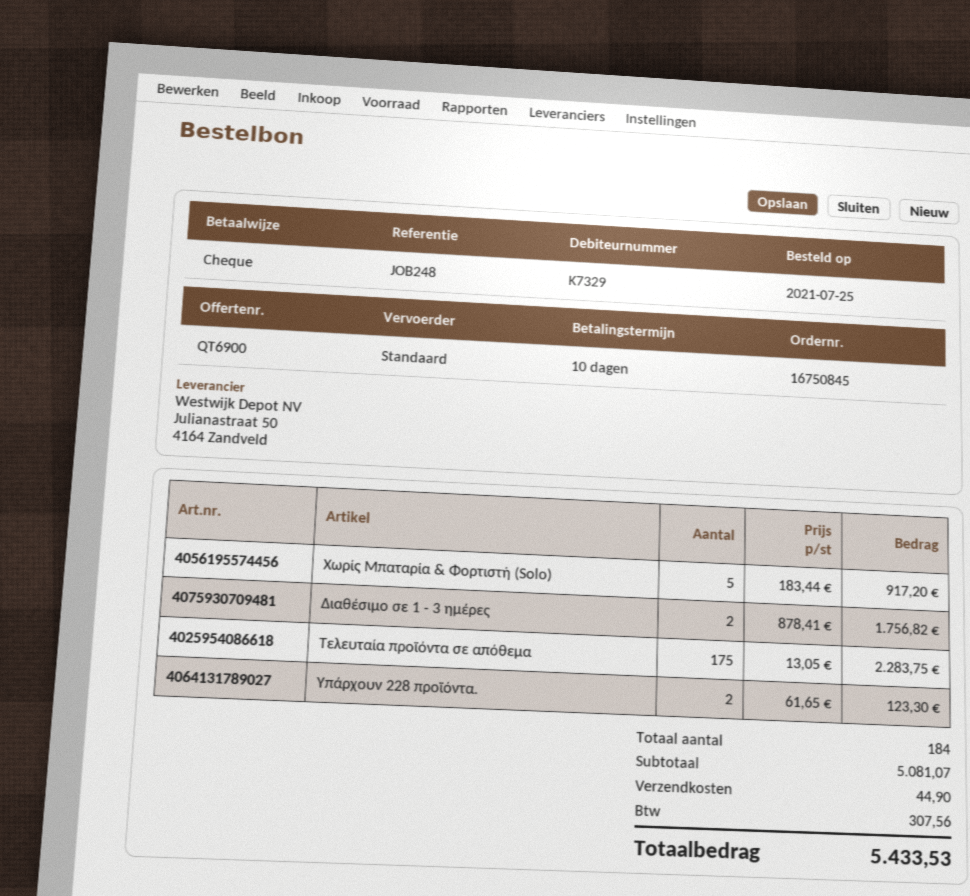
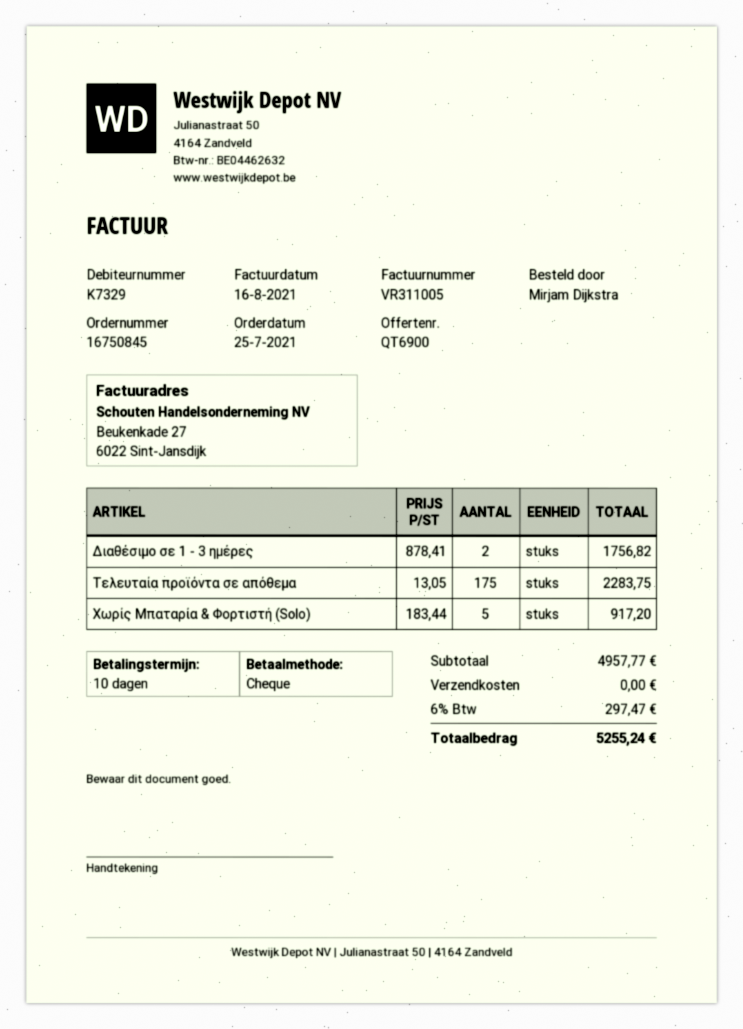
Υπάρχουν 228 προϊόντα.: 2 x 61.65 = 123.30 -> none
subtotal: 5081.07 -> 4957.77
shipping: 44.90 -> 0.00
tax: 307.56 -> 297.47
total: 5433.53 -> 5255.24

